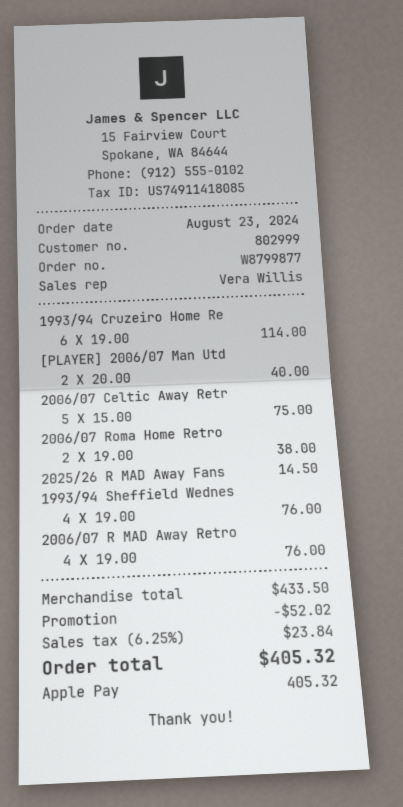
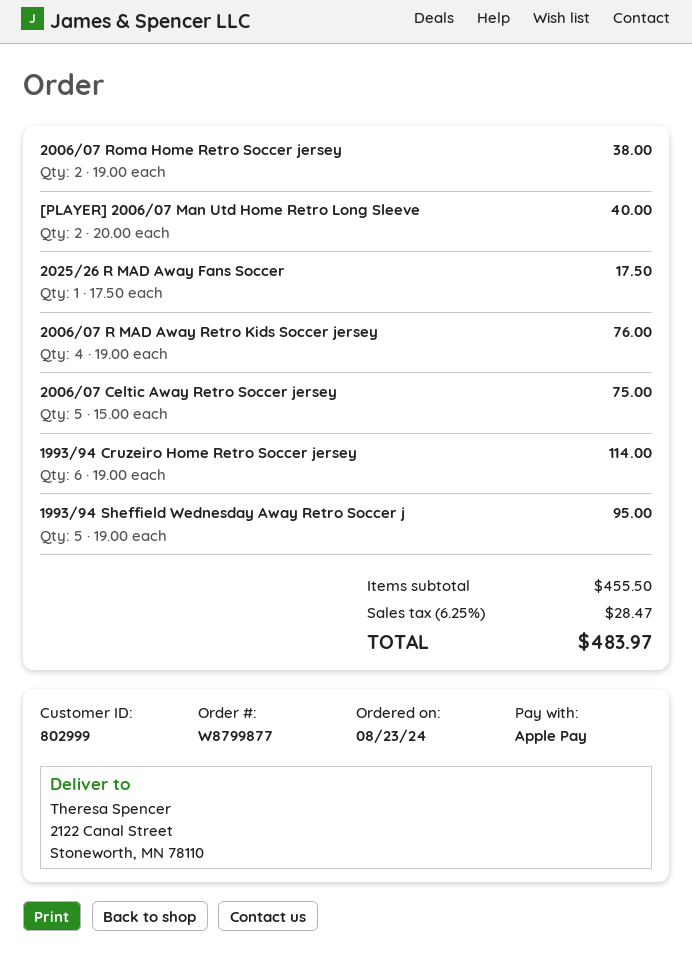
2025/26 R MAD Away Fans: 1 x 14.50 = 14.50 -> 1 x 17.50 = 17.50
1993/94 Sheffield Wednes: 4 x 19.00 = 76.00 -> 5 x 19.00 = 95.00
subtotal: 433.50 -> 455.50
discount: 52.02 -> none
tax: 6.25% = 23.84 -> 6.25% = 28.47
total: 405.32 -> 483.97

